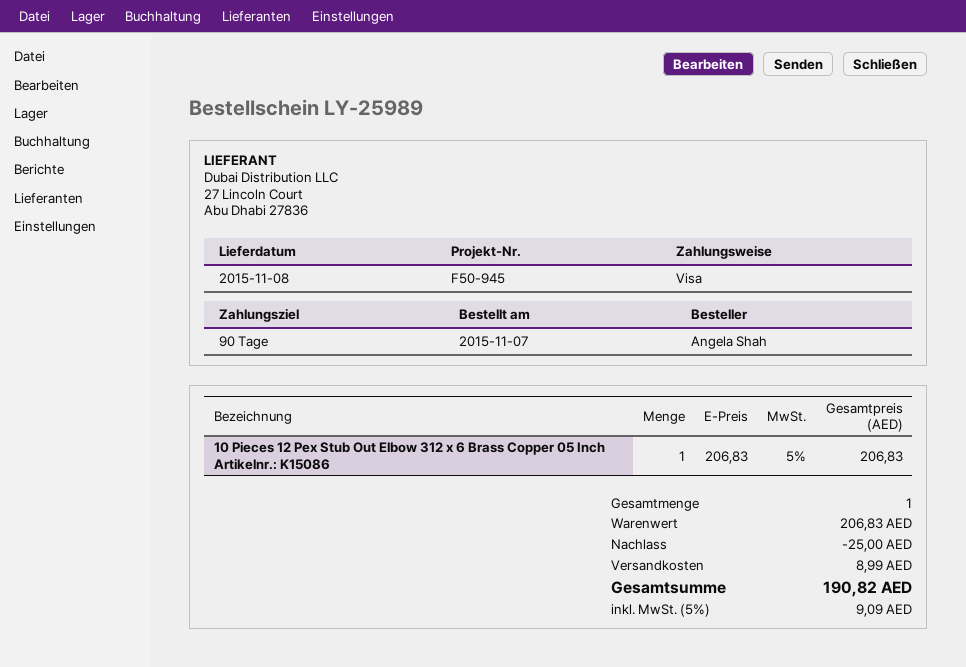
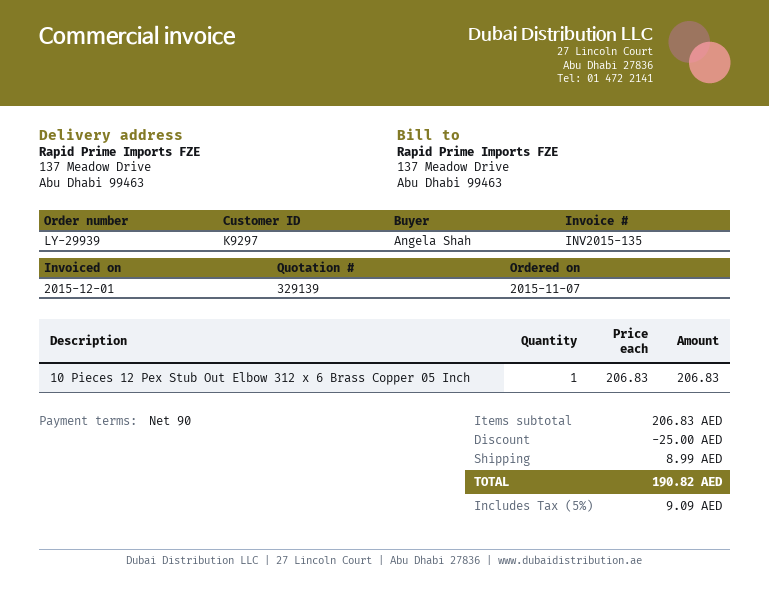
order number: LY-25989 -> LY-29939

